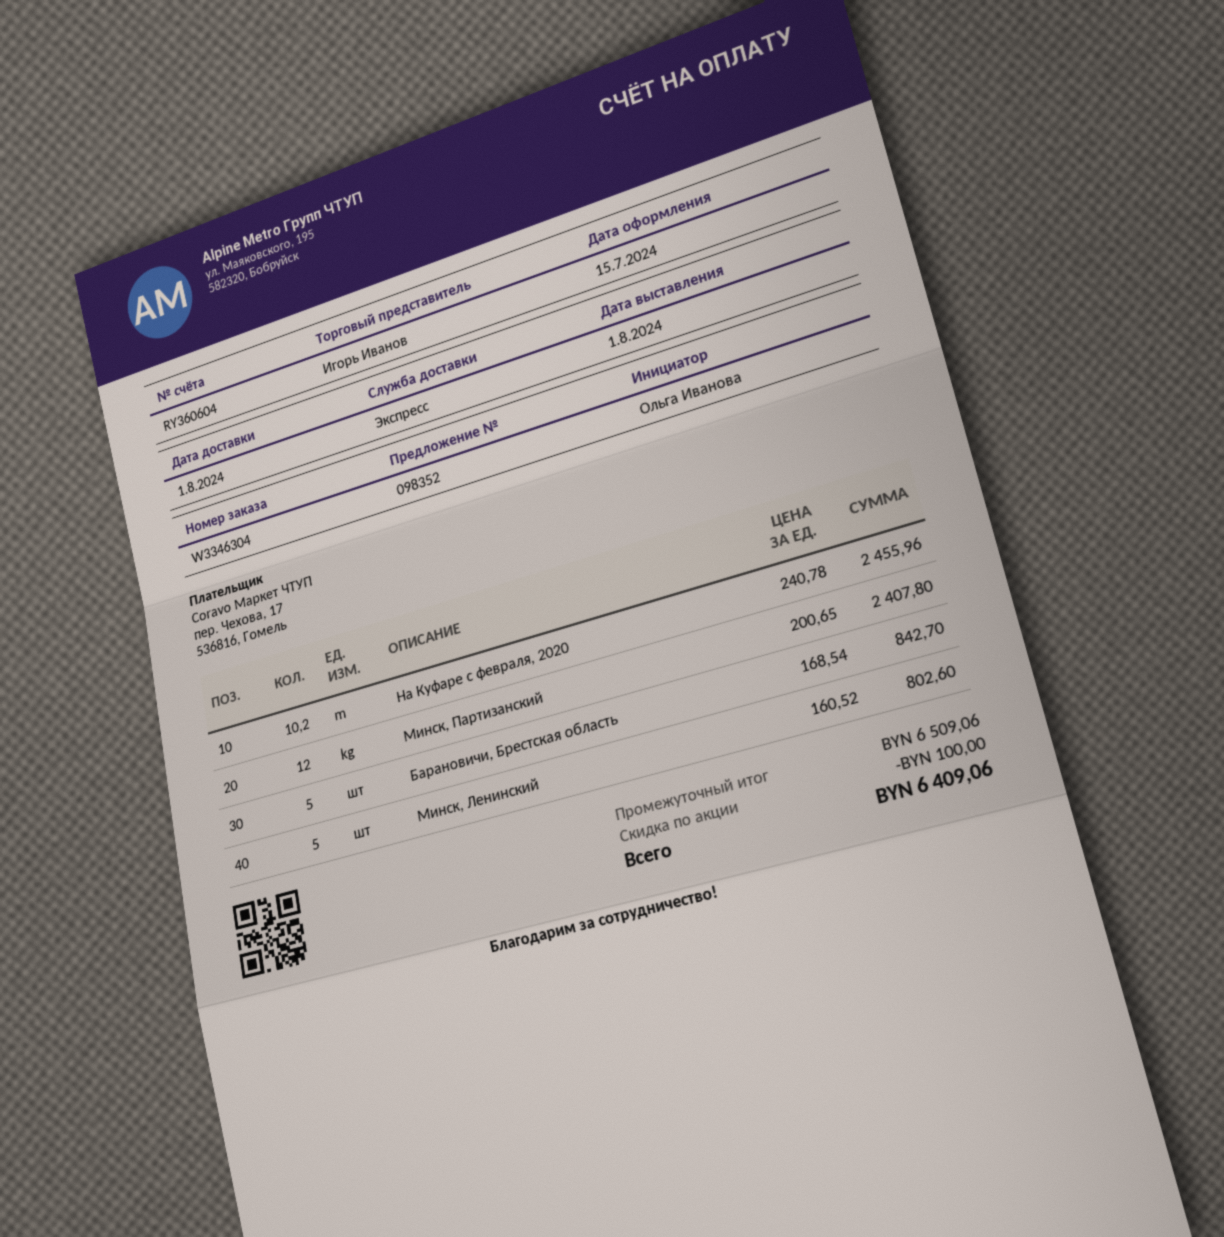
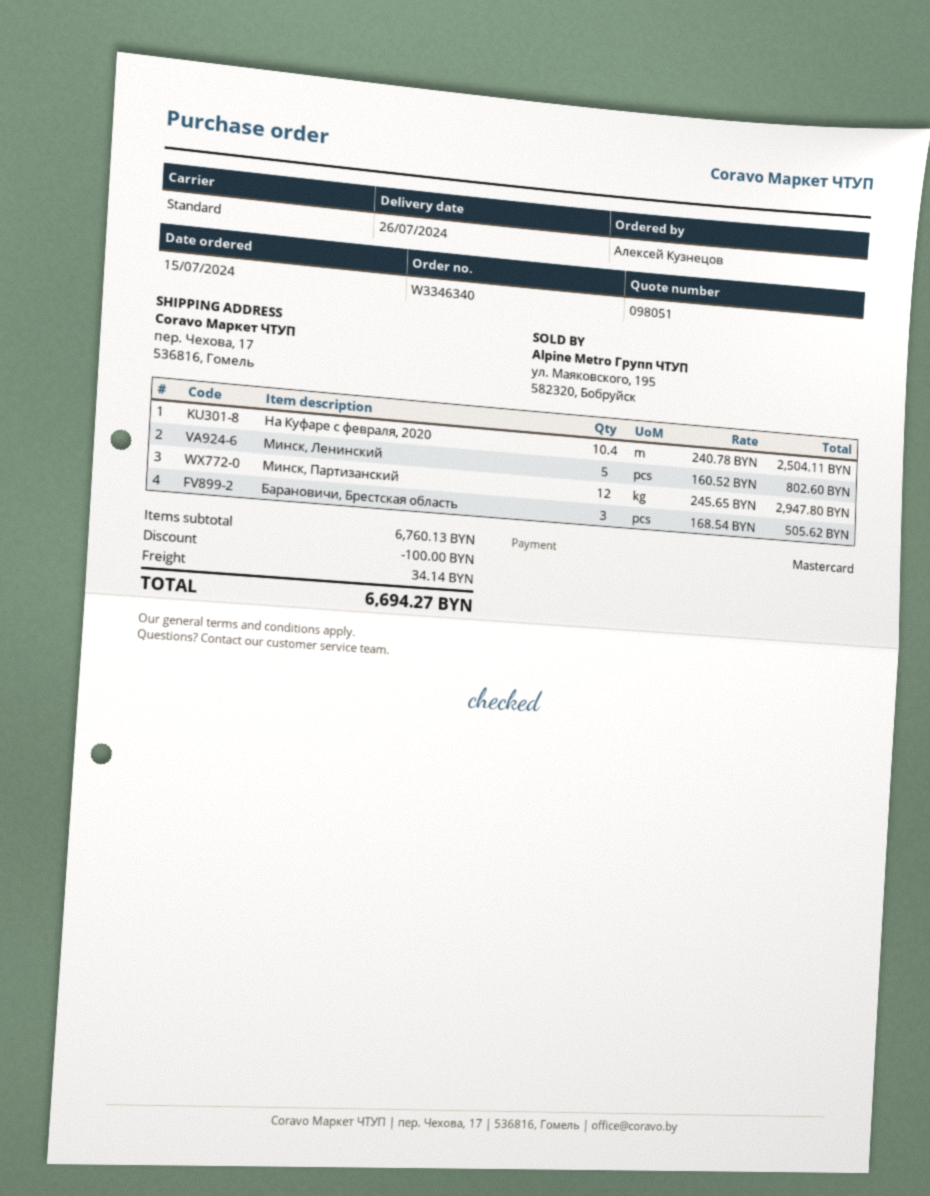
quote number: 098352 -> 098051
order number: W3346304 -> W3346340
delivery date: 2024-08-01 -> 2024-07-26
ordered by: Ольга Иванова -> Алексей Кузнецов
shipping method: express -> standard
На Куфаре с февраля, 2020: 10.2 x 240.78 = 2455.96 -> 10.4 x 240.78 = 2504.11
Минск, Партизанский: 12 x 200.65 = 2407.80 -> 12 x 245.65 = 2947.80
Барановичи, Брестская область: 5 x 168.54 = 842.70 -> 3 x 168.54 = 505.62
subtotal: 6509.06 -> 6760.13
shipping: none -> 34.14
total: 6409.06 -> 6694.27

